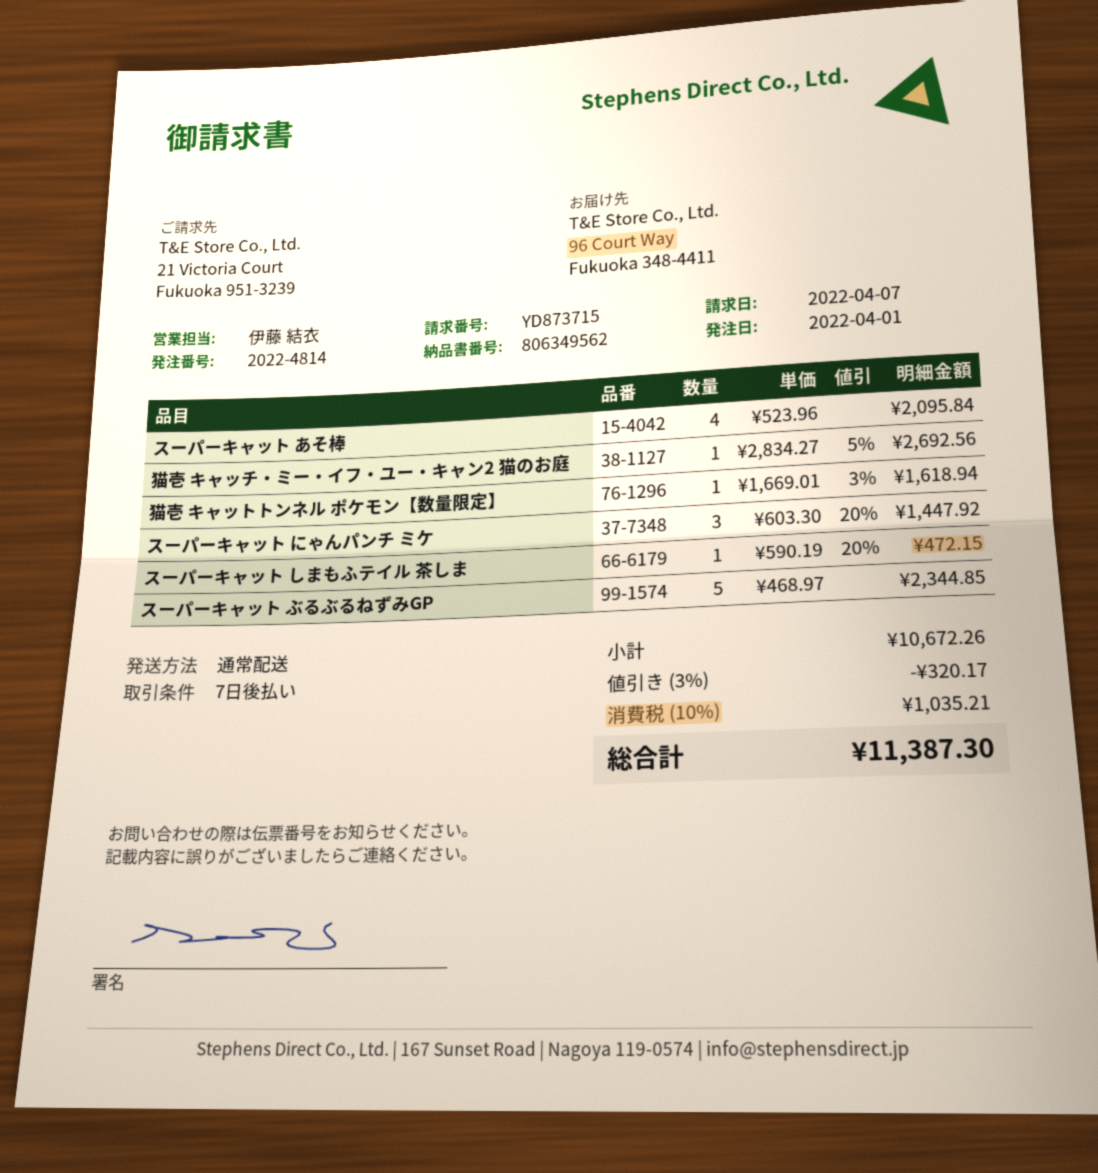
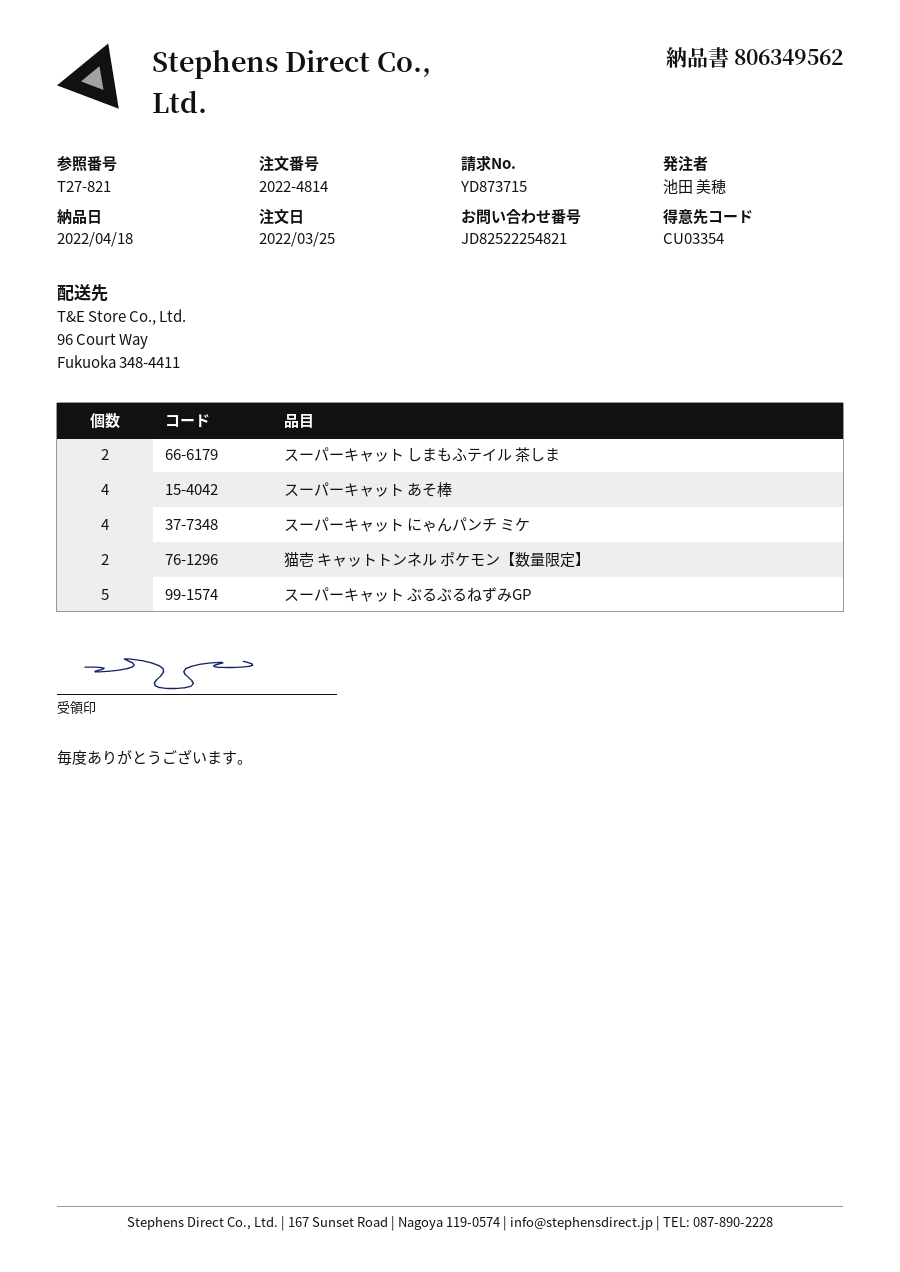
order date: 2022-04-01 -> 2022-03-25
猫壱 キャッチ・ミー・イフ・ユー・キャン2 猫のお庭: 1 -> none
猫壱 キャットトンネル ポケモン【数量限定】: 1 -> 2
スーパーキャット にゃんパンチ ミケ: 3 -> 4
スーパーキャット しまもふテイル 茶しま: 1 -> 2

